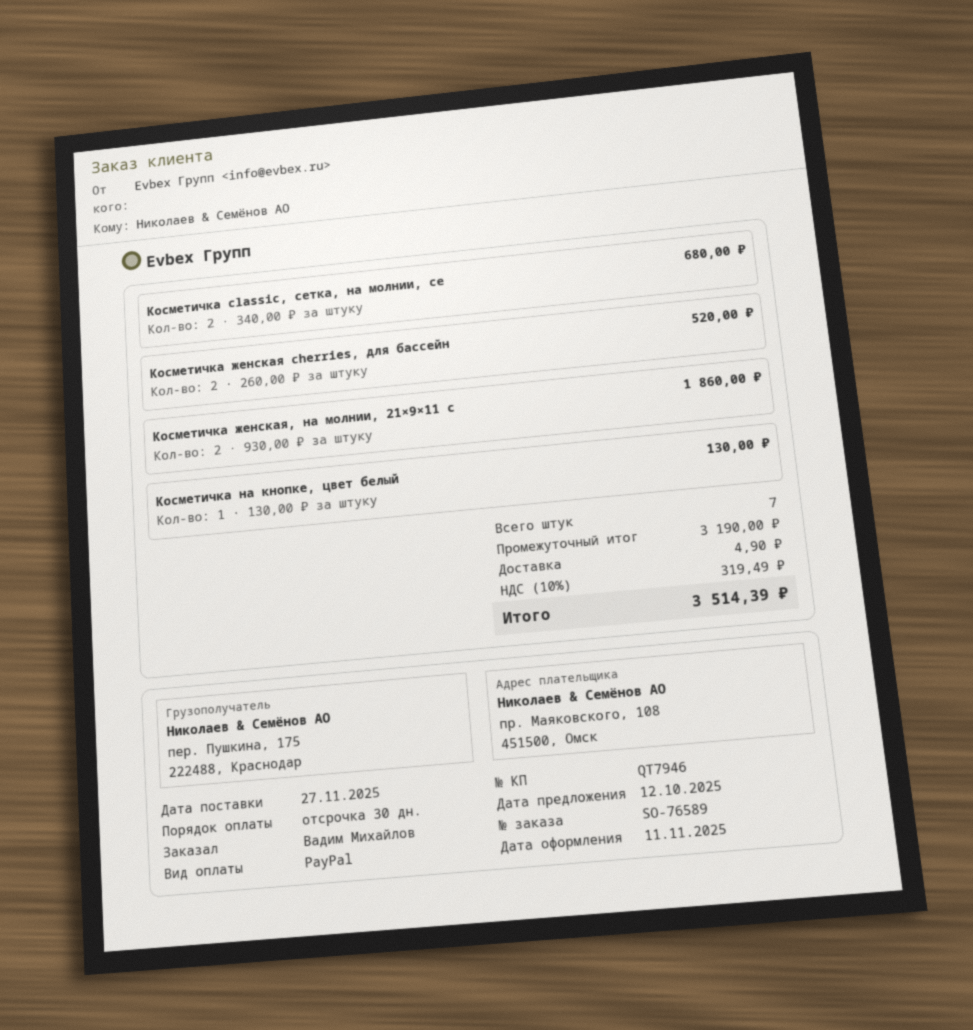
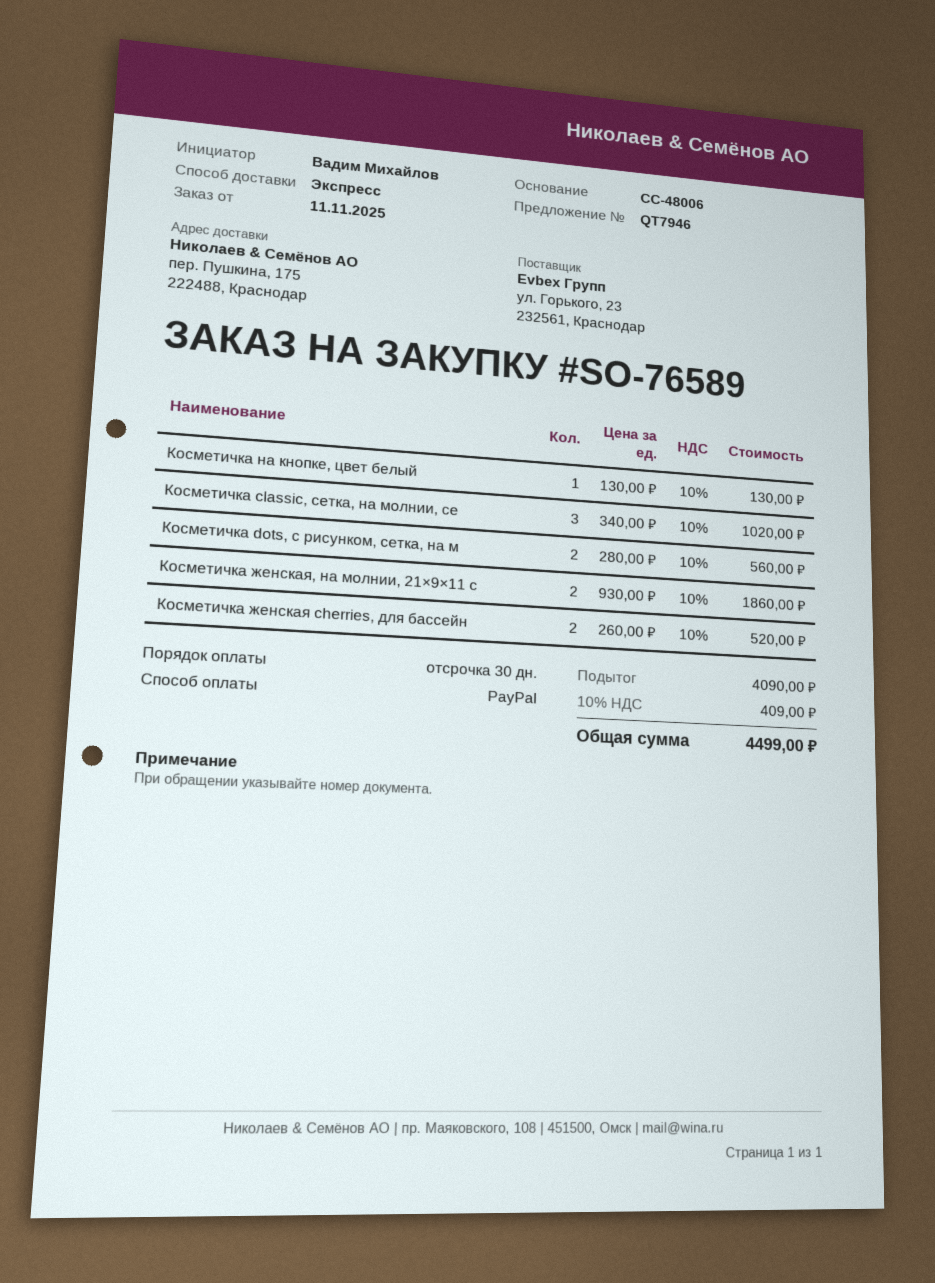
Косметичка classic, сетка, на молнии, се: 2 x 340.00 = 680.00 -> 3 x 340.00 = 1020.00
Косметичка dots, с рисунком, сетка, на м: none -> 2 x 280.00 = 560.00
subtotal: 3190.00 -> 4090.00
shipping: 4.90 -> none
tax: 10% = 319.49 -> 10% = 409.00
total: 3514.39 -> 4499.00

